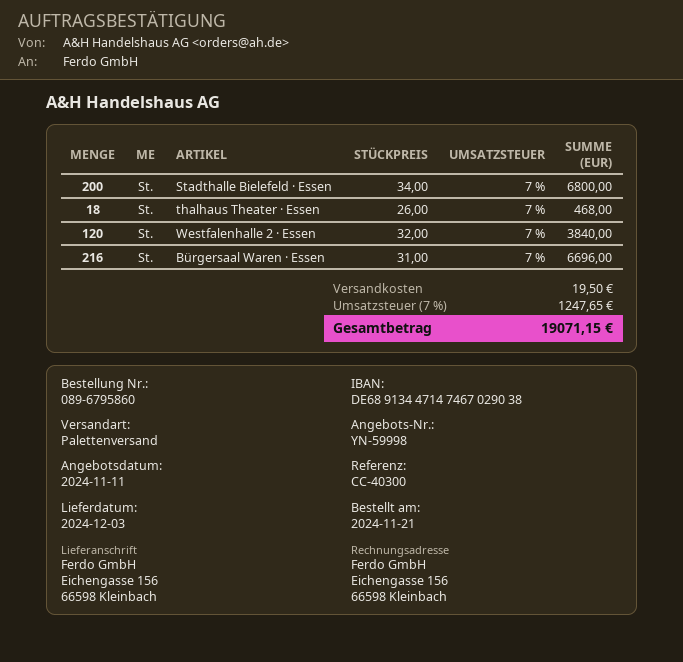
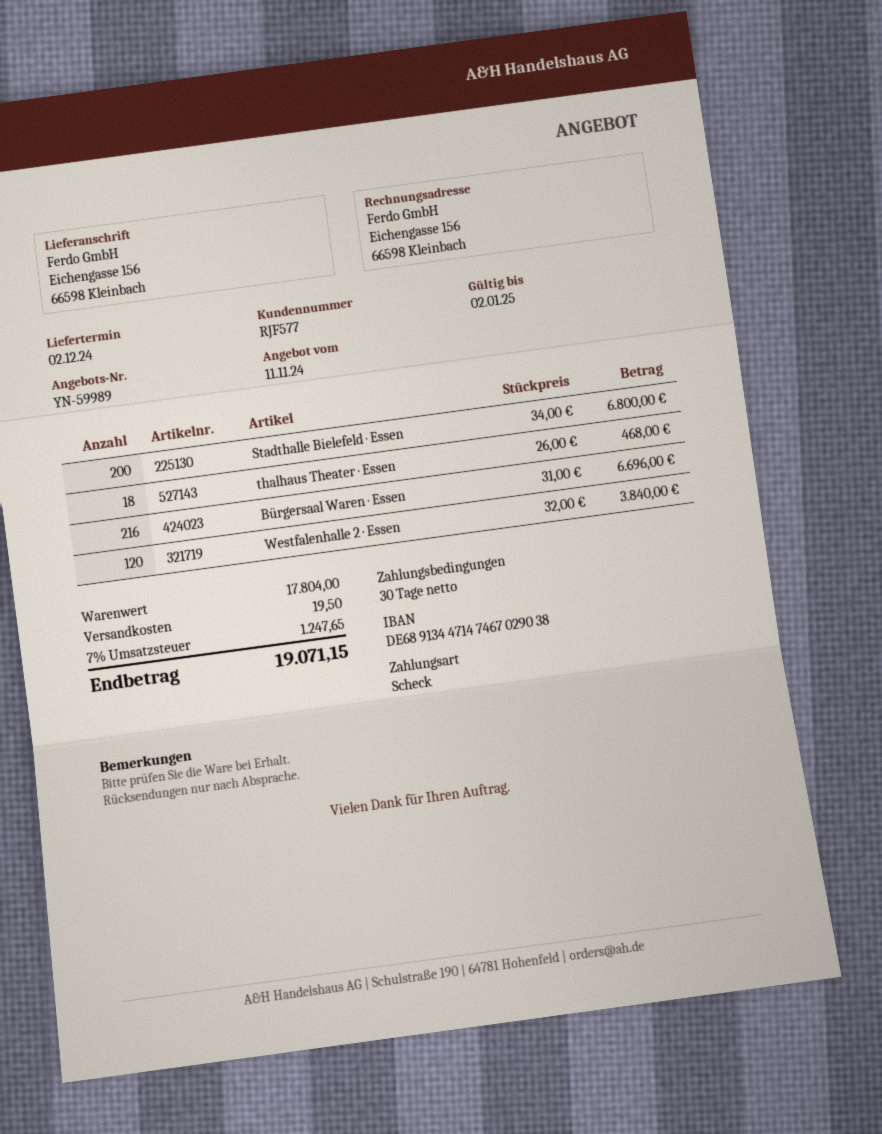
quote number: YN-59998 -> YN-59989
delivery date: 2024-12-03 -> 2024-12-02

